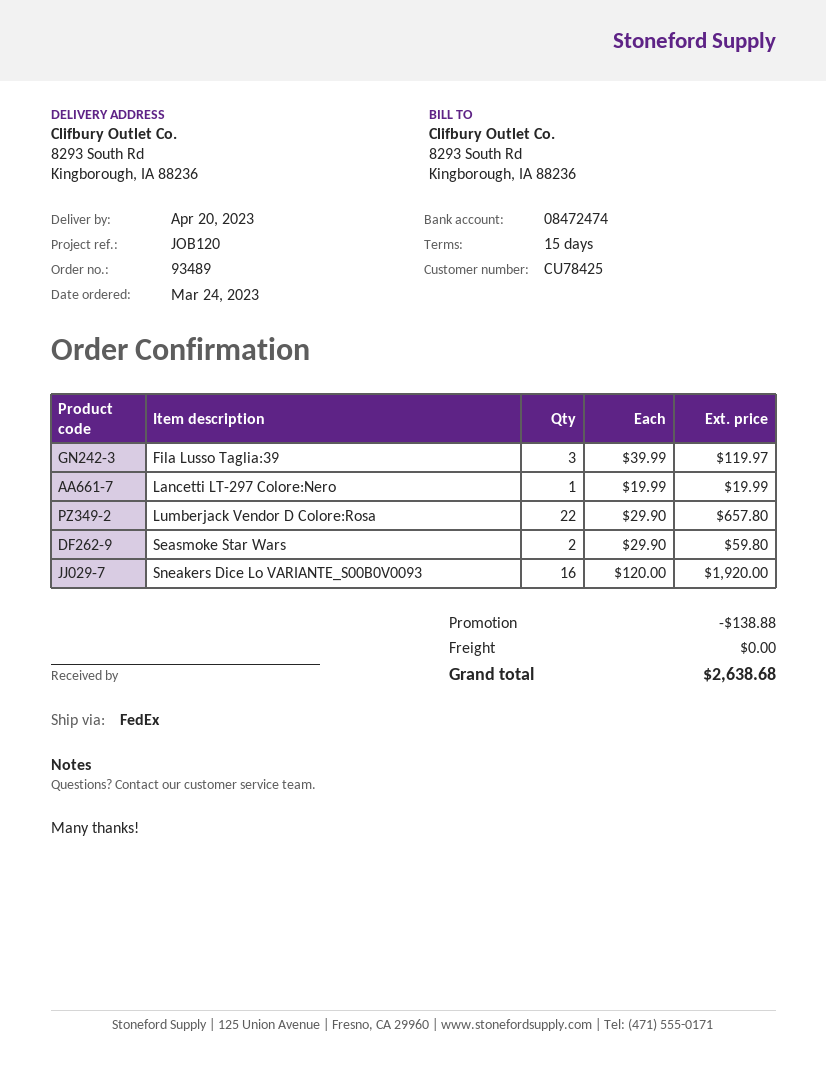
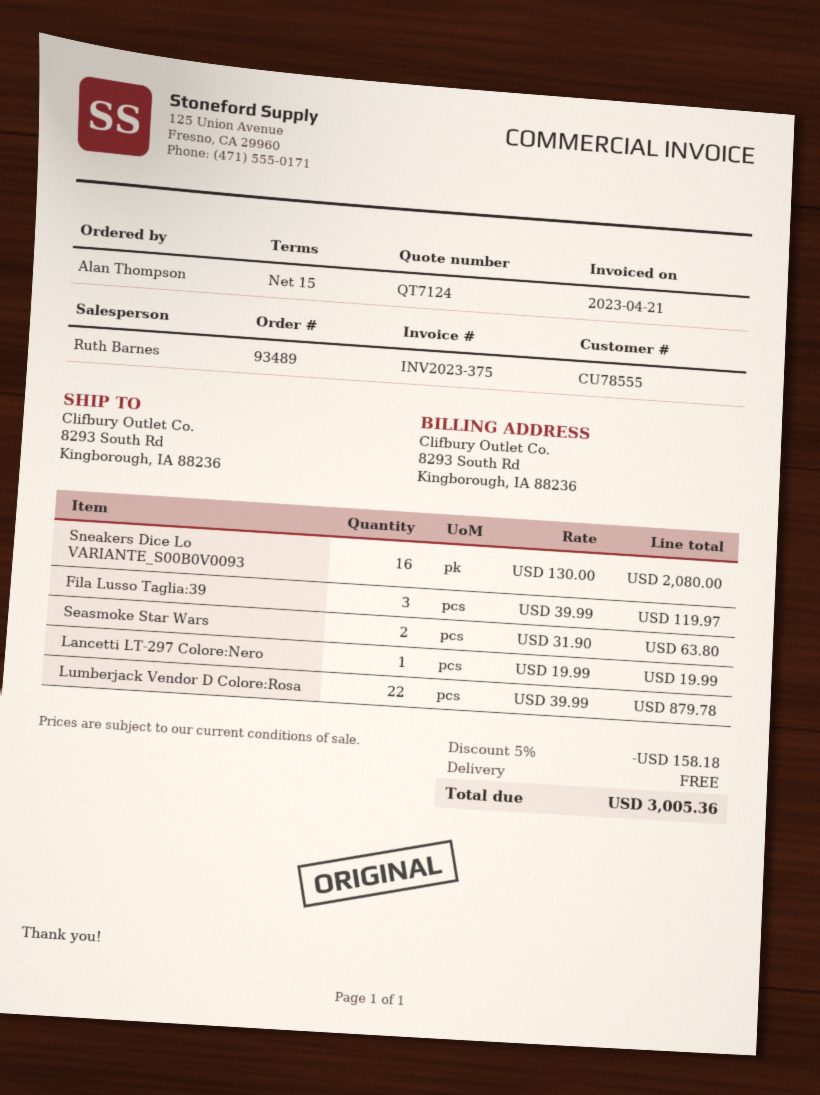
customer number: CU78425 -> CU78555
Lumberjack Vendor D Colore:Rosa: 22 x 29.90 = 657.80 -> 22 x 39.99 = 879.78
Seasmoke Star Wars: 2 x 29.90 = 59.80 -> 2 x 31.90 = 63.80
Sneakers Dice Lo VARIANTE_S00B0V0093: 16 x 120.00 = 1920.00 -> 16 x 130.00 = 2080.00
discount: 138.88 -> 158.18
total: 2638.68 -> 3005.36

